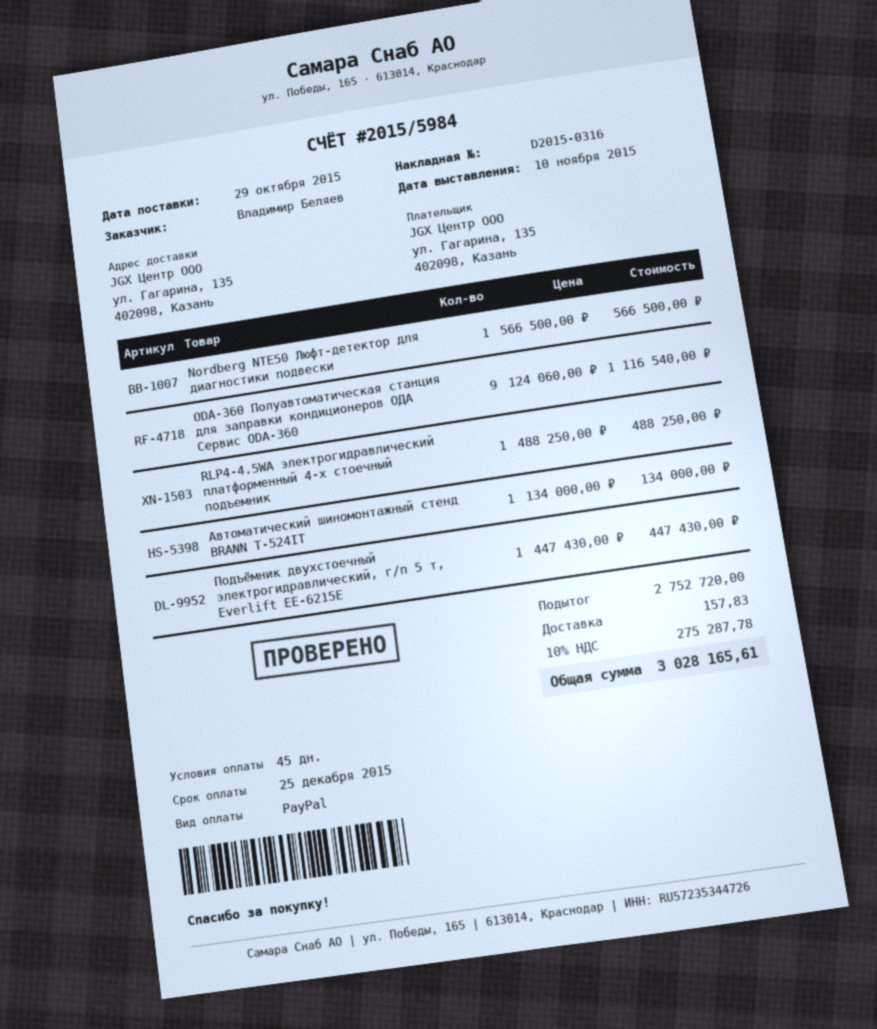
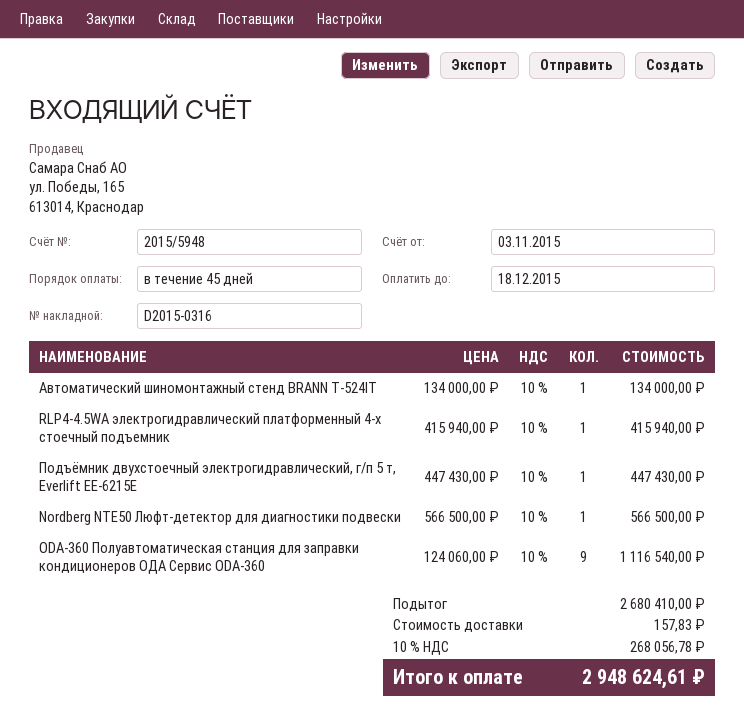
invoice number: 2015/5984 -> 2015/5948
invoice date: 2015-11-10 -> 2015-11-03
due date: 2015-12-25 -> 2015-12-18
RLP4-4.5WA электрогидравлический платформенный 4-х стоечный подъемник: 1 x 488250.00 = 488250.00 -> 1 x 415940.00 = 415940.00
subtotal: 2752720.00 -> 2680410.00
tax: 10% = 275287.78 -> 10% = 268056.78
total: 3028165.61 -> 2948624.61

